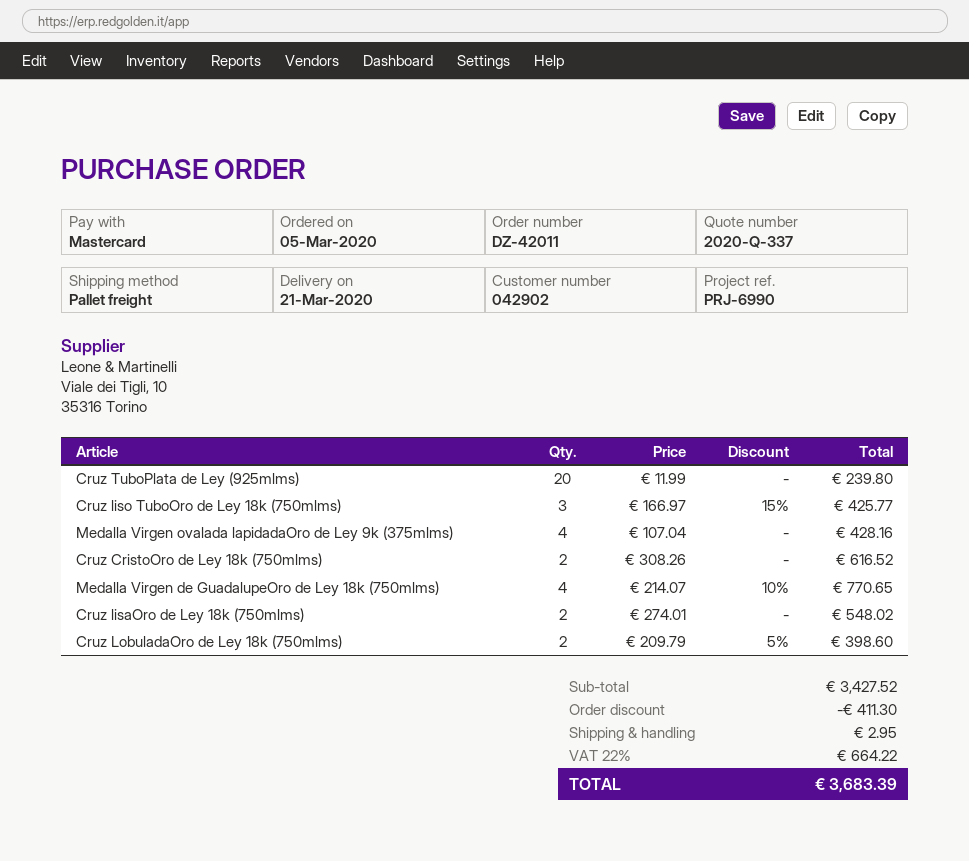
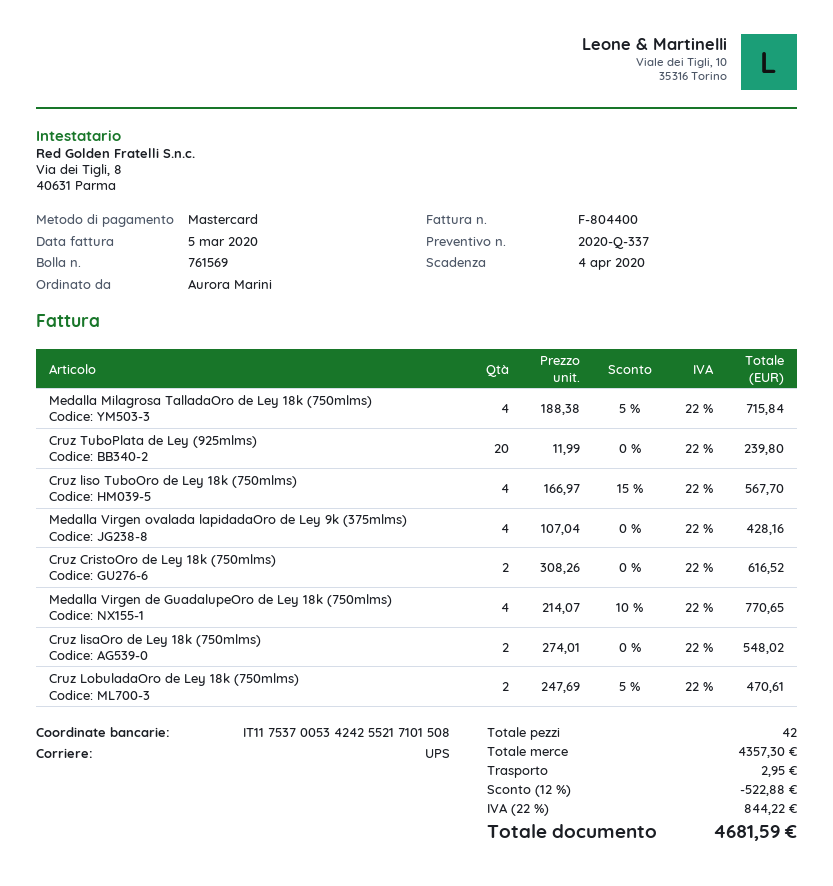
shipping method: pallet freight -> UPS
Cruz liso TuboOro de Ley 18k (750mlms): 3 x 166.97 - 15% = 425.77 -> 4 x 166.97 - 15% = 567.70
Cruz LobuladaOro de Ley 18k (750mlms): 2 x 209.79 - 5% = 398.60 -> 2 x 247.69 - 5% = 470.61
Medalla Milagrosa TalladaOro de Ley 18k (750mlms): none -> 4 x 188.38 - 5% = 715.84
subtotal: 3427.52 -> 4357.30
discount: 411.30 -> 522.88
tax: 22% = 664.22 -> 22% = 844.22
total: 3683.39 -> 4681.59

